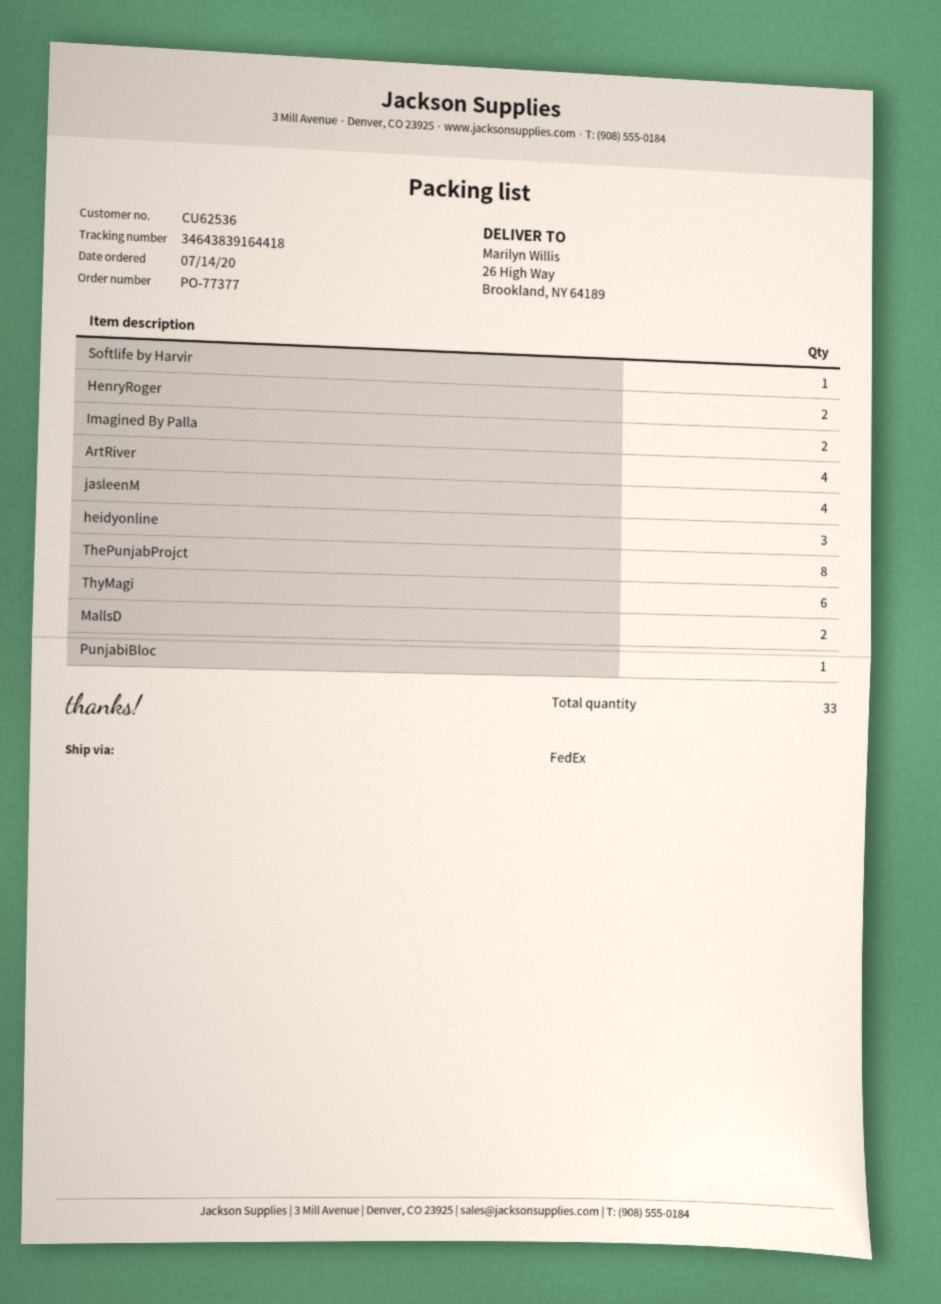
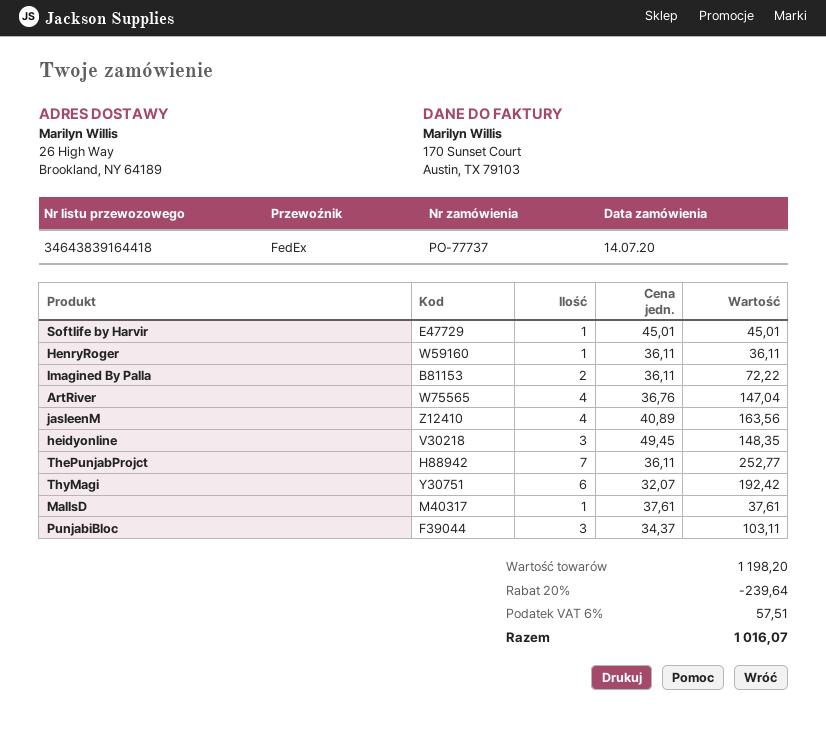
order number: PO-77377 -> PO-77737
HenryRoger: 2 -> 1
ThePunjabProjct: 8 -> 7
MallsD: 2 -> 1
PunjabiBloc: 1 -> 3

